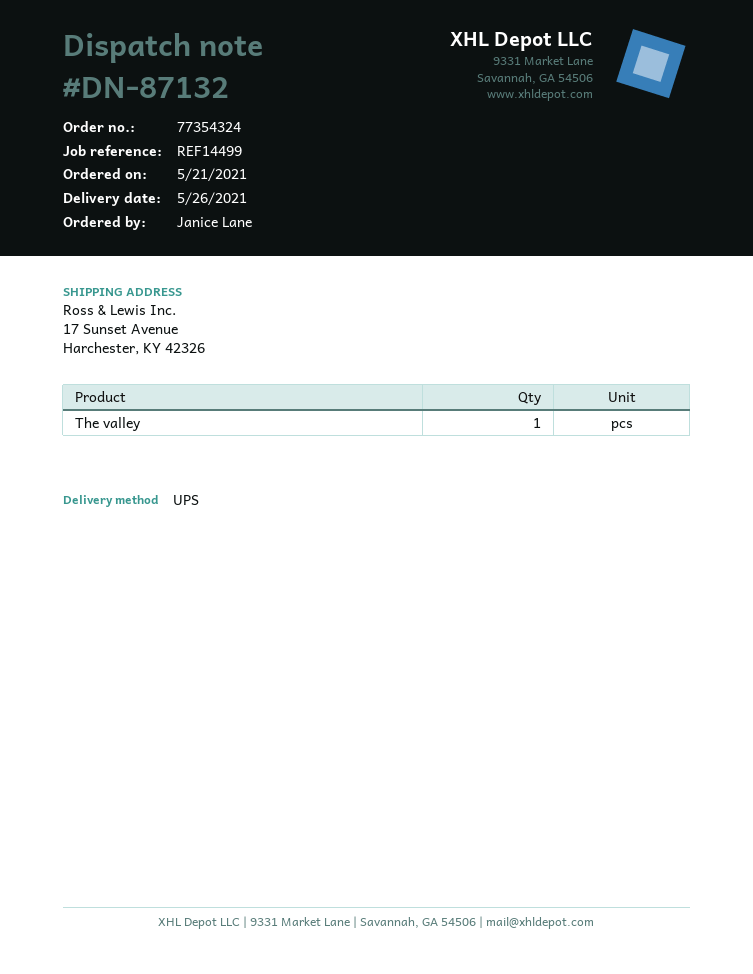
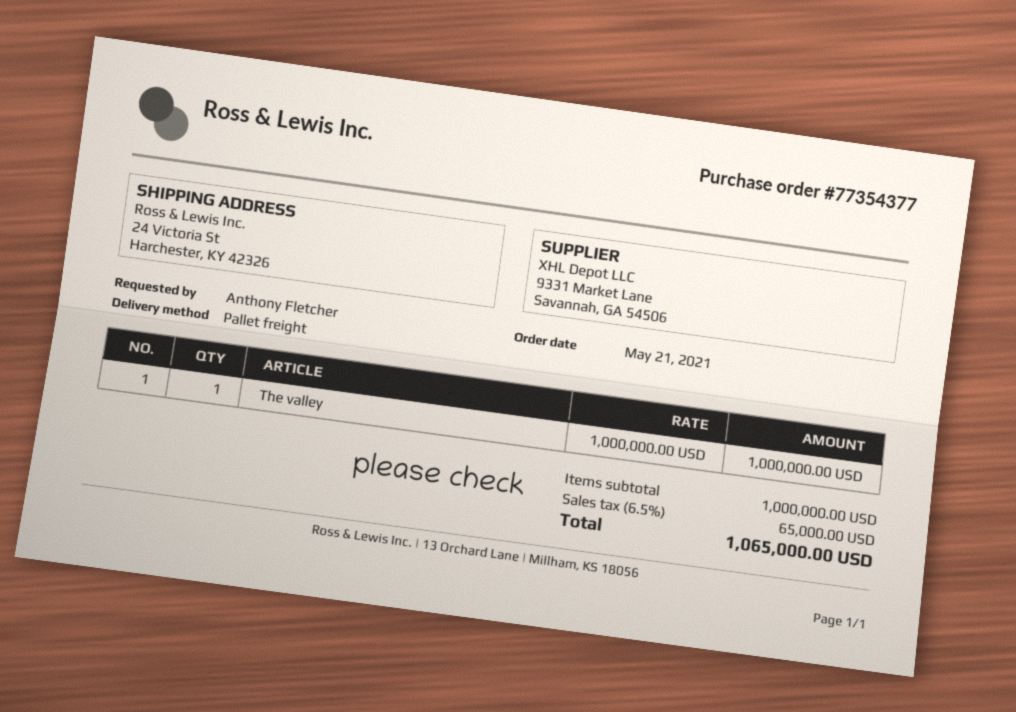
order number: 77354324 -> 77354377
ordered by: Janice Lane -> Anthony Fletcher
shipping method: UPS -> pallet freight
ship to: 17 Sunset Avenue, Harchester, KY 42326 -> 24 Victoria St, Harchester, KY 42326

